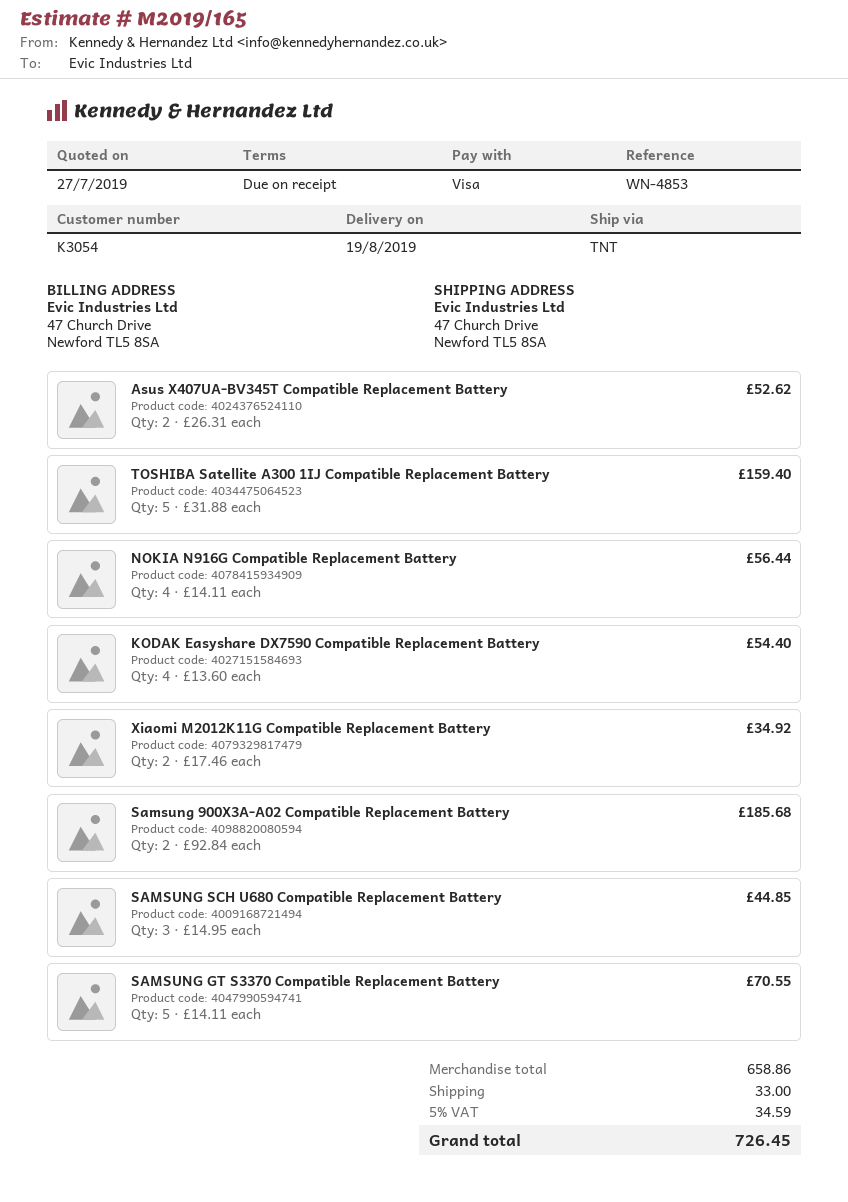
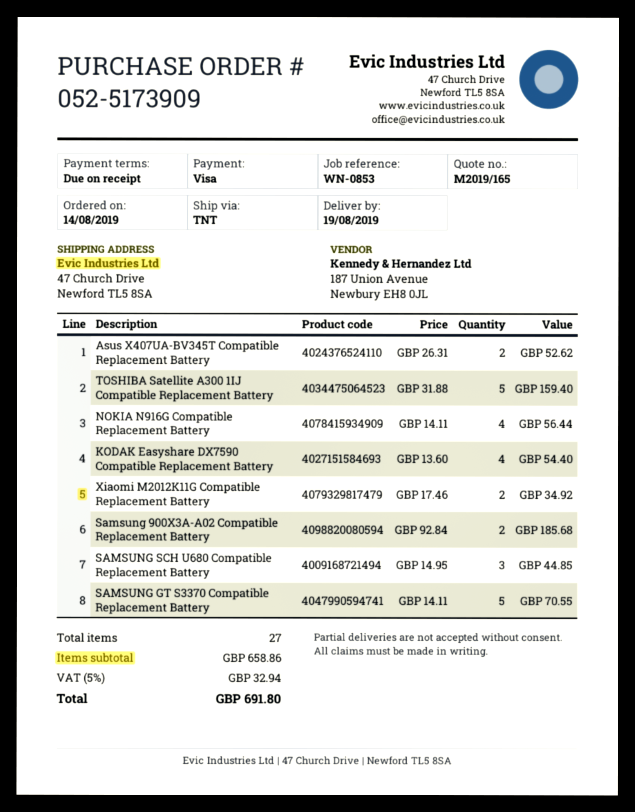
reference: WN-4853 -> WN-0853
shipping: 33.00 -> none
tax: 5% = 34.59 -> 5% = 32.94
total: 726.45 -> 691.80

